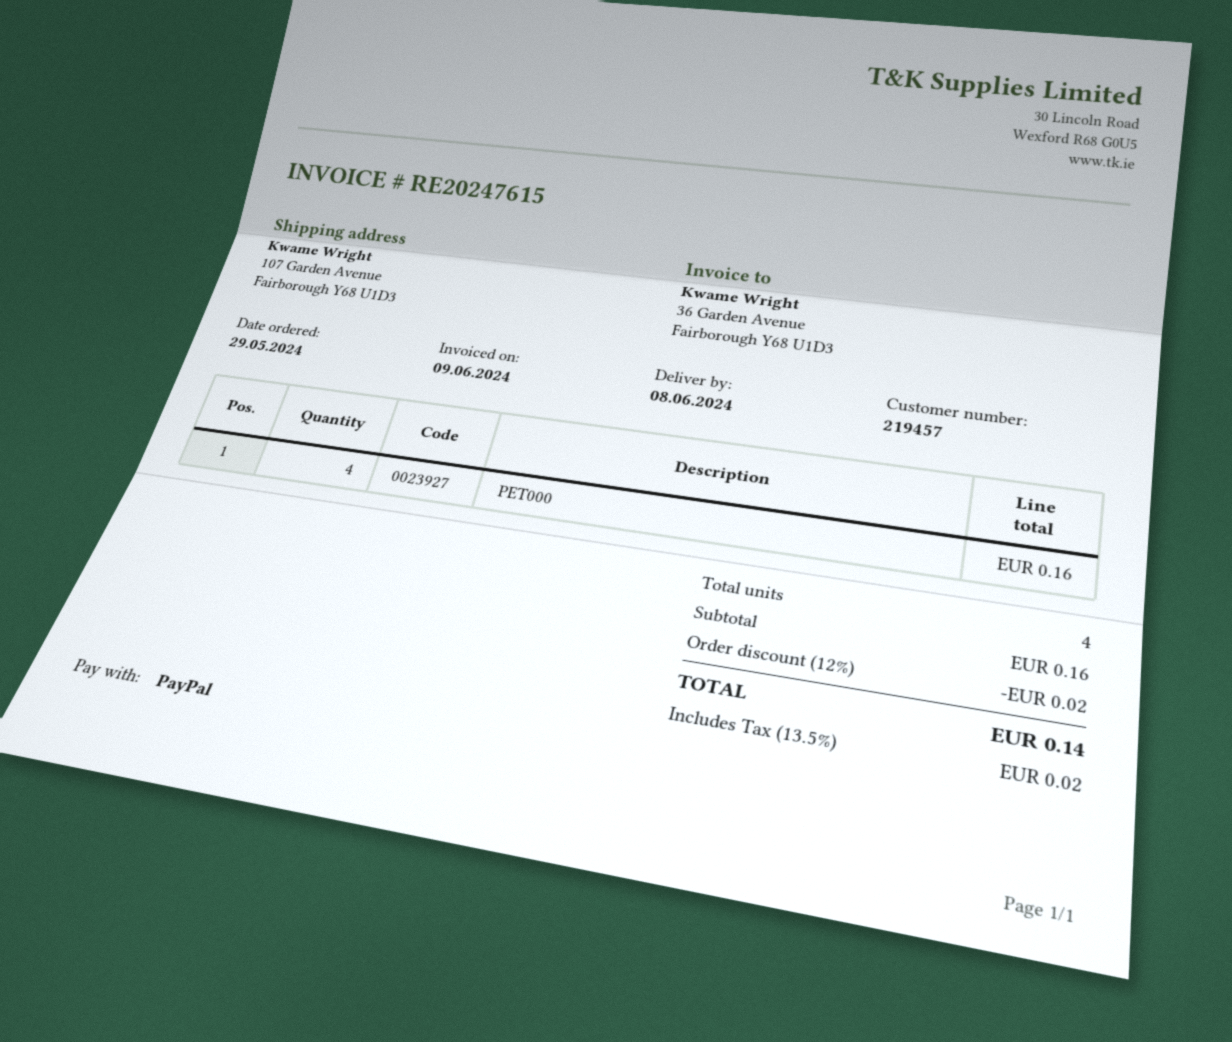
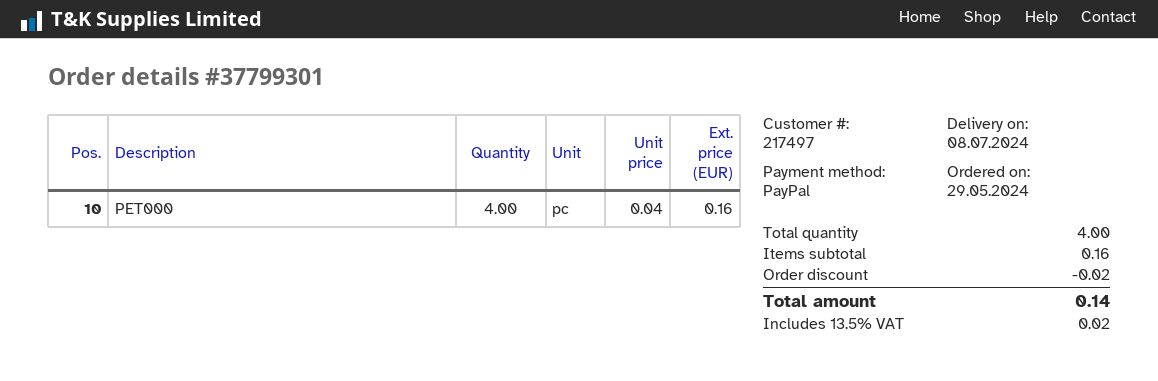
delivery date: 2024-06-08 -> 2024-07-08
customer number: 219457 -> 217497

